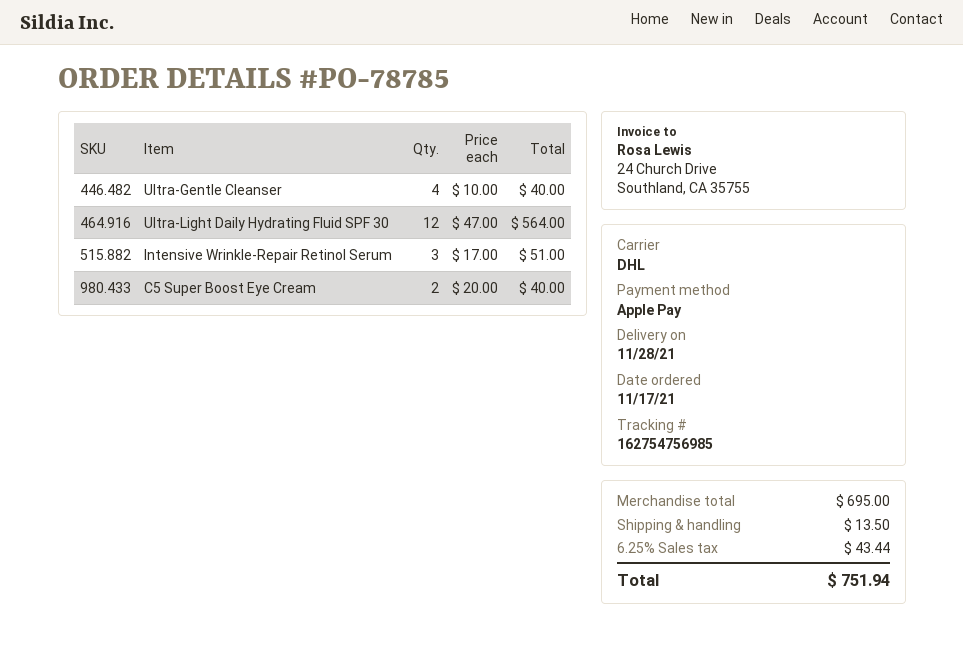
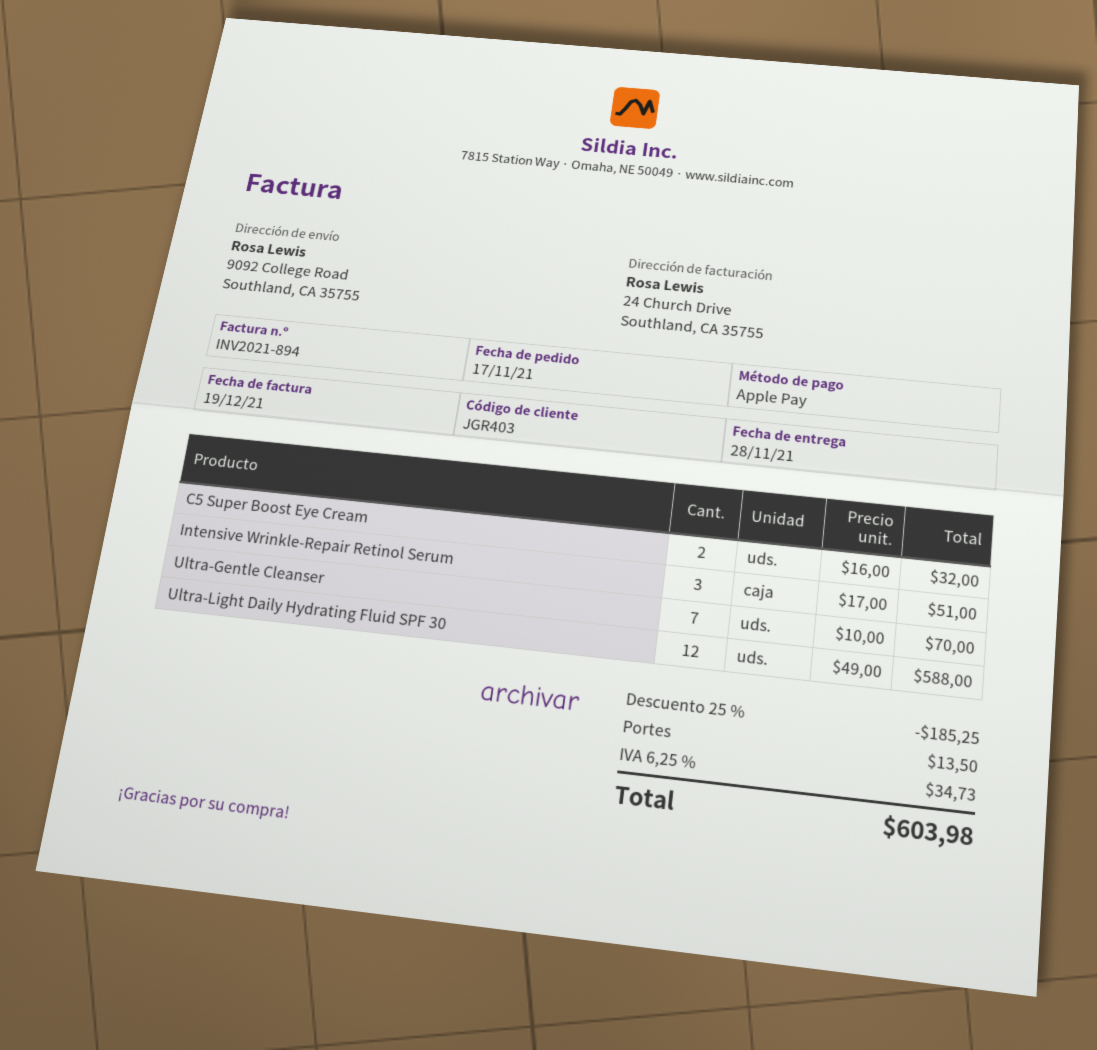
Ultra-Gentle Cleanser: 4 x 10.00 = 40.00 -> 7 x 10.00 = 70.00
Ultra-Light Daily Hydrating Fluid SPF 30: 12 x 47.00 = 564.00 -> 12 x 49.00 = 588.00
C5 Super Boost Eye Cream: 2 x 20.00 = 40.00 -> 2 x 16.00 = 32.00
discount: none -> 25% = 185.25
tax: 6.25% = 43.44 -> 6.25% = 34.73
total: 751.94 -> 603.98

